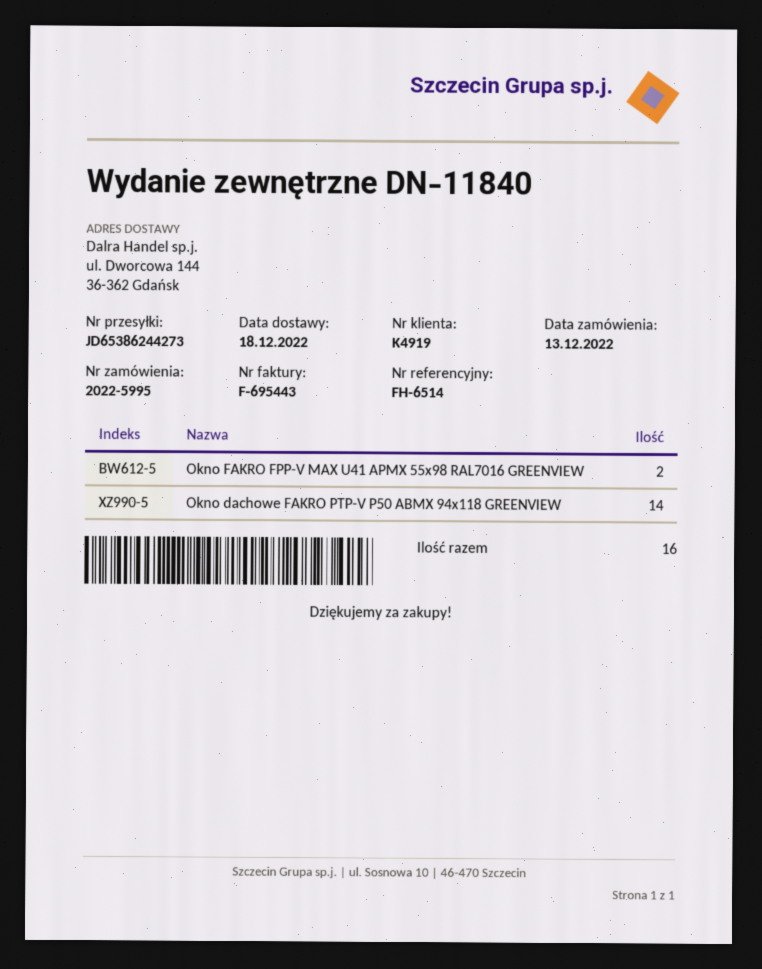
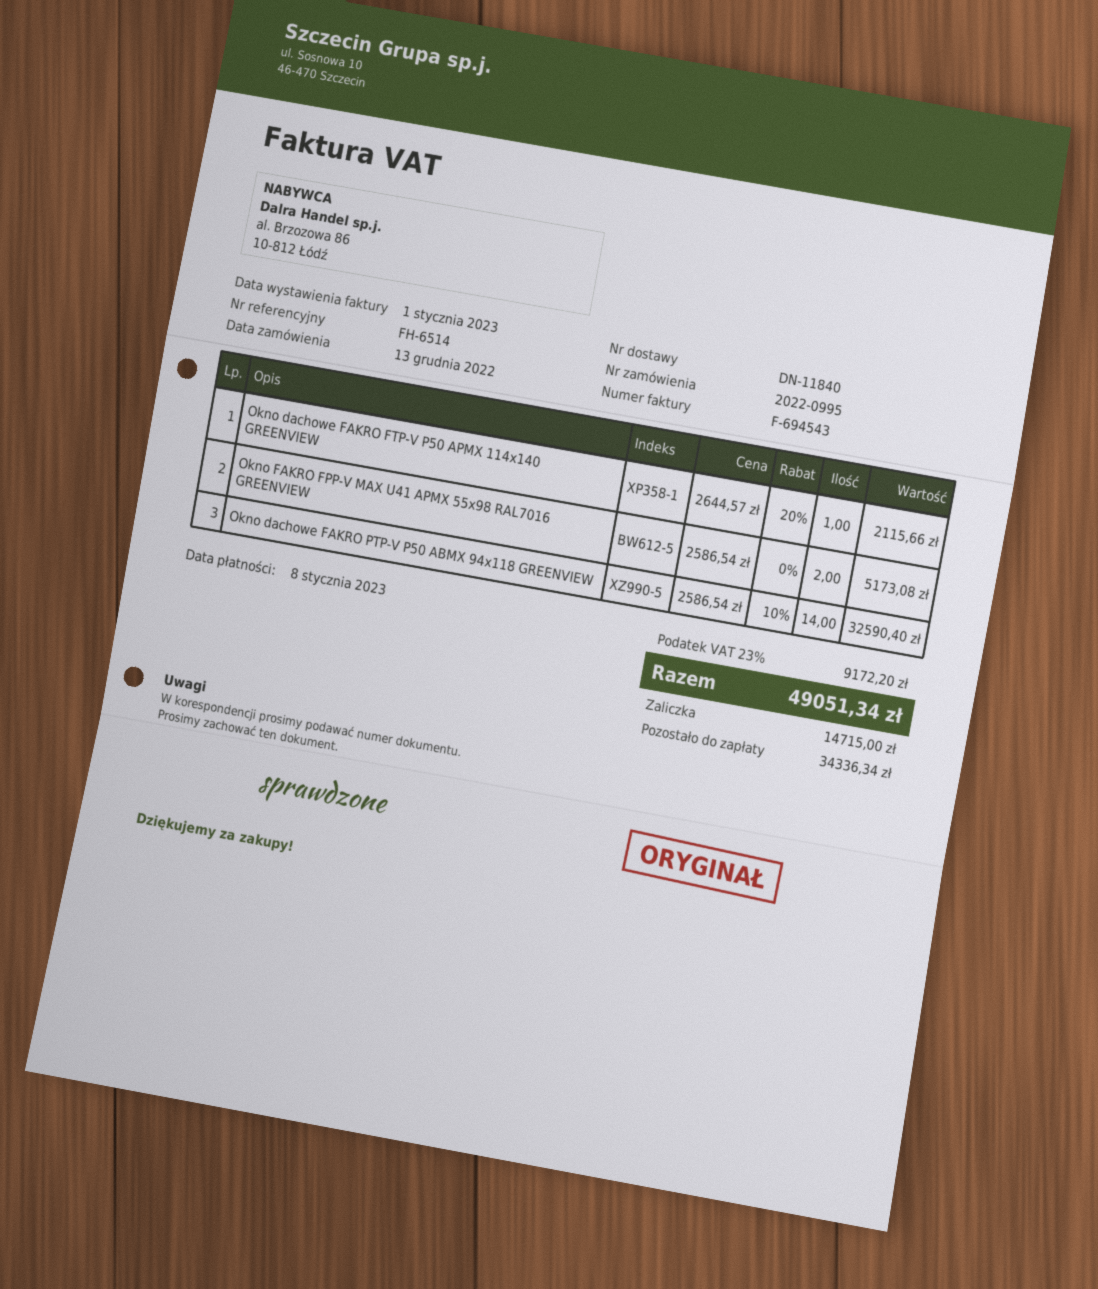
order number: 2022-5995 -> 2022-0995
invoice number: F-695443 -> F-694543
Okno dachowe FAKRO FTP-V P50 APMX 114x140 GREENVIEW: none -> 1

